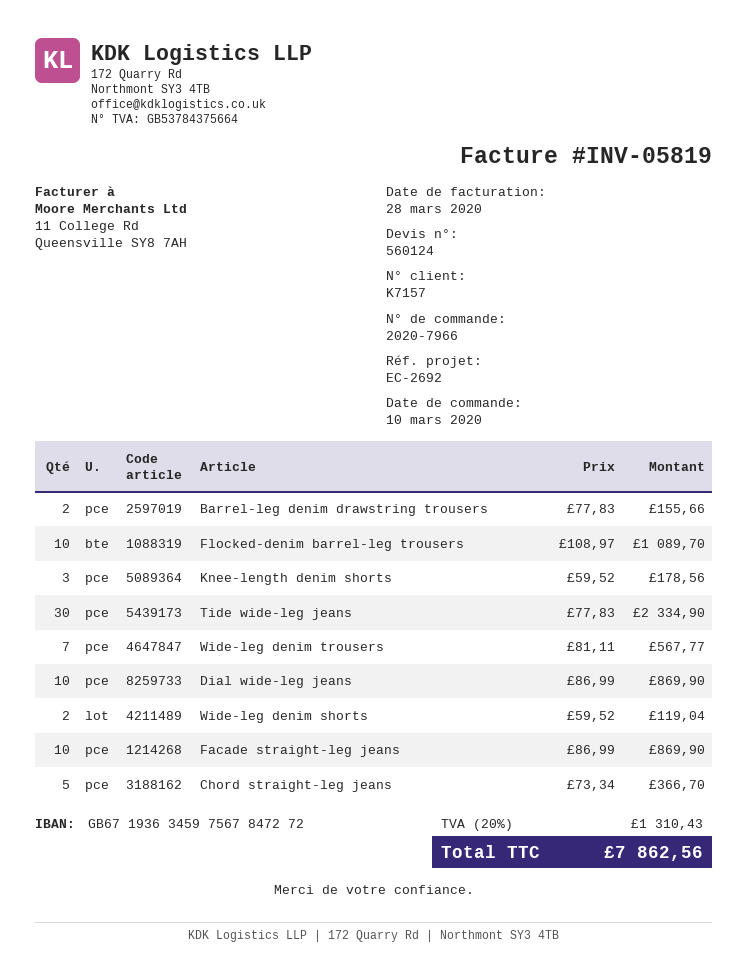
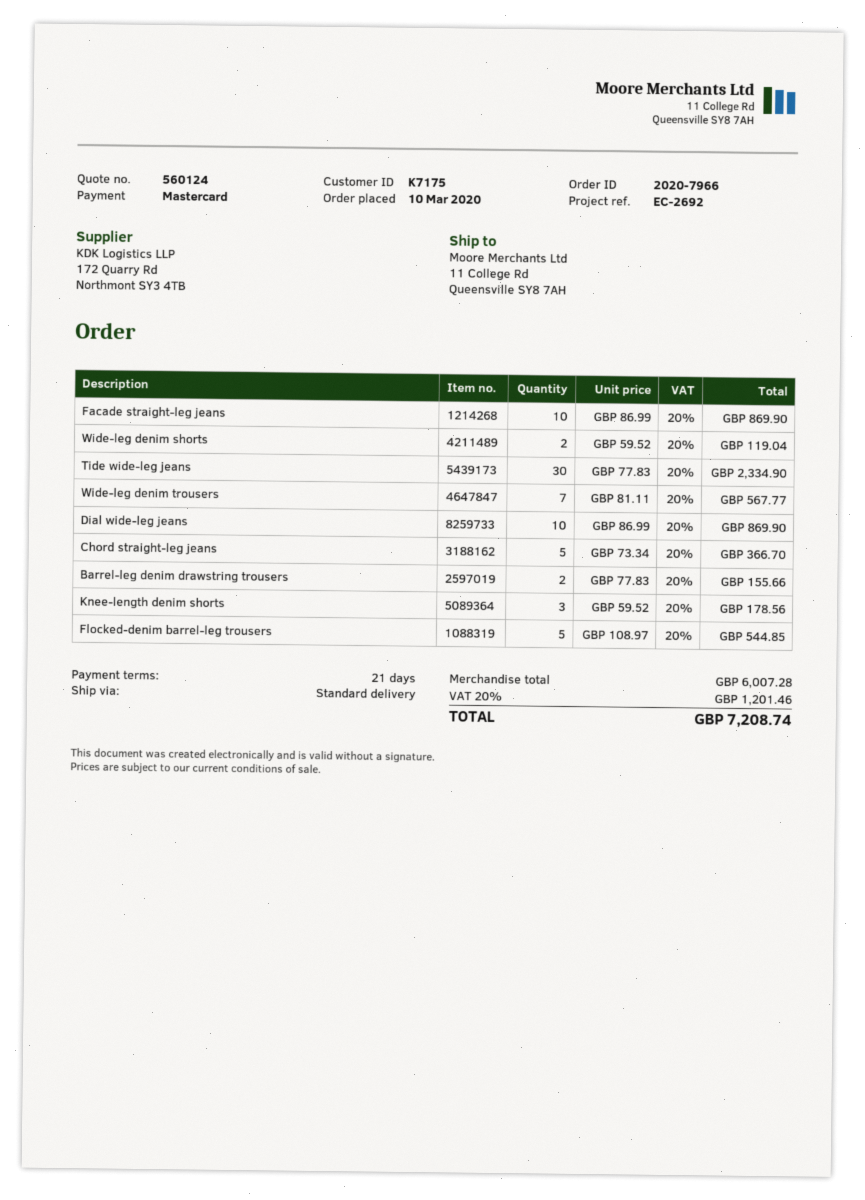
customer number: K7157 -> K7175
Flocked-denim barrel-leg trousers: 10 x 108.97 = 1089.70 -> 5 x 108.97 = 544.85
tax: 20% = 1310.43 -> 20% = 1201.46
total: 7862.56 -> 7208.74

